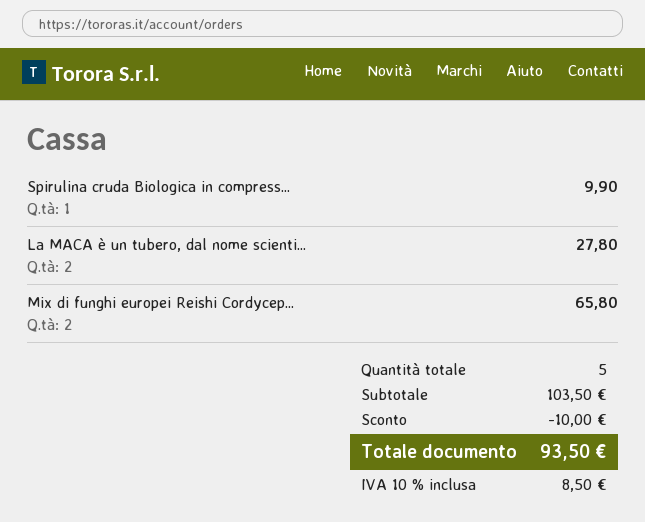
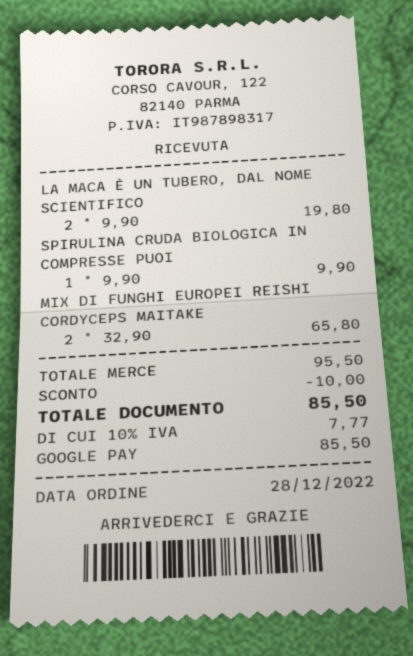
La MACA è un tubero, dal nome scienti...: 2 for 27.80 -> 2 for 19.80
subtotal: 103.50 -> 95.50
tax: 10% = 8.50 -> 10% = 7.77
total: 93.50 -> 85.50

